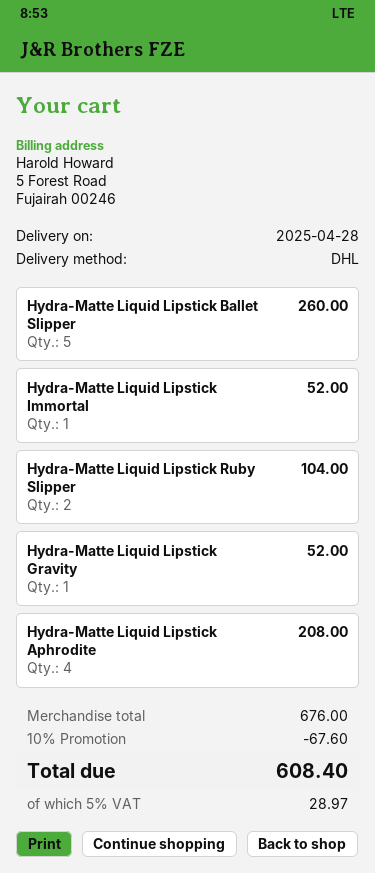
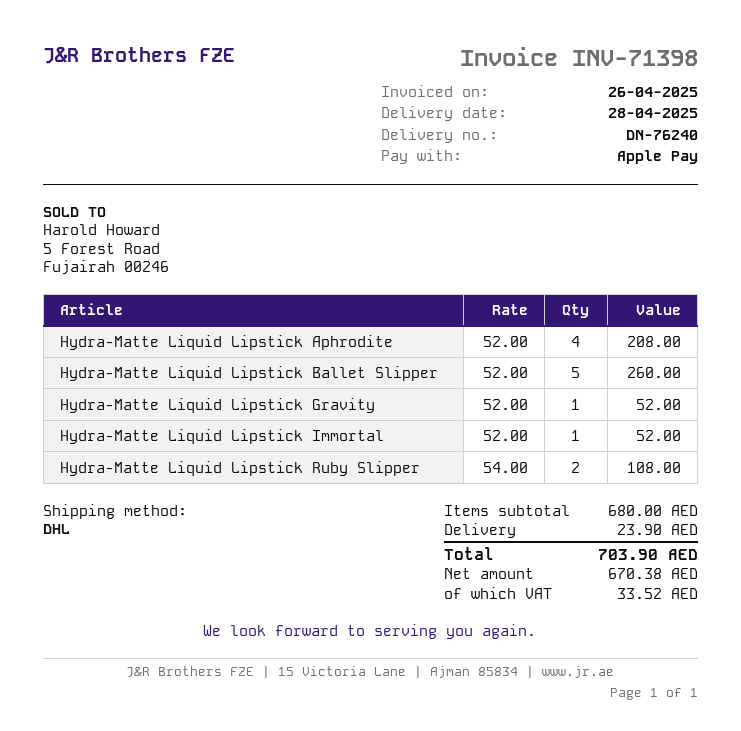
Hydra-Matte Liquid Lipstick Ruby Slipper: 2 for 104.00 -> 2 for 108.00
subtotal: 676.00 -> 680.00
discount: 10% = 67.60 -> none
shipping: none -> 23.90
tax: 28.97 -> 33.52
total: 608.40 -> 703.90

